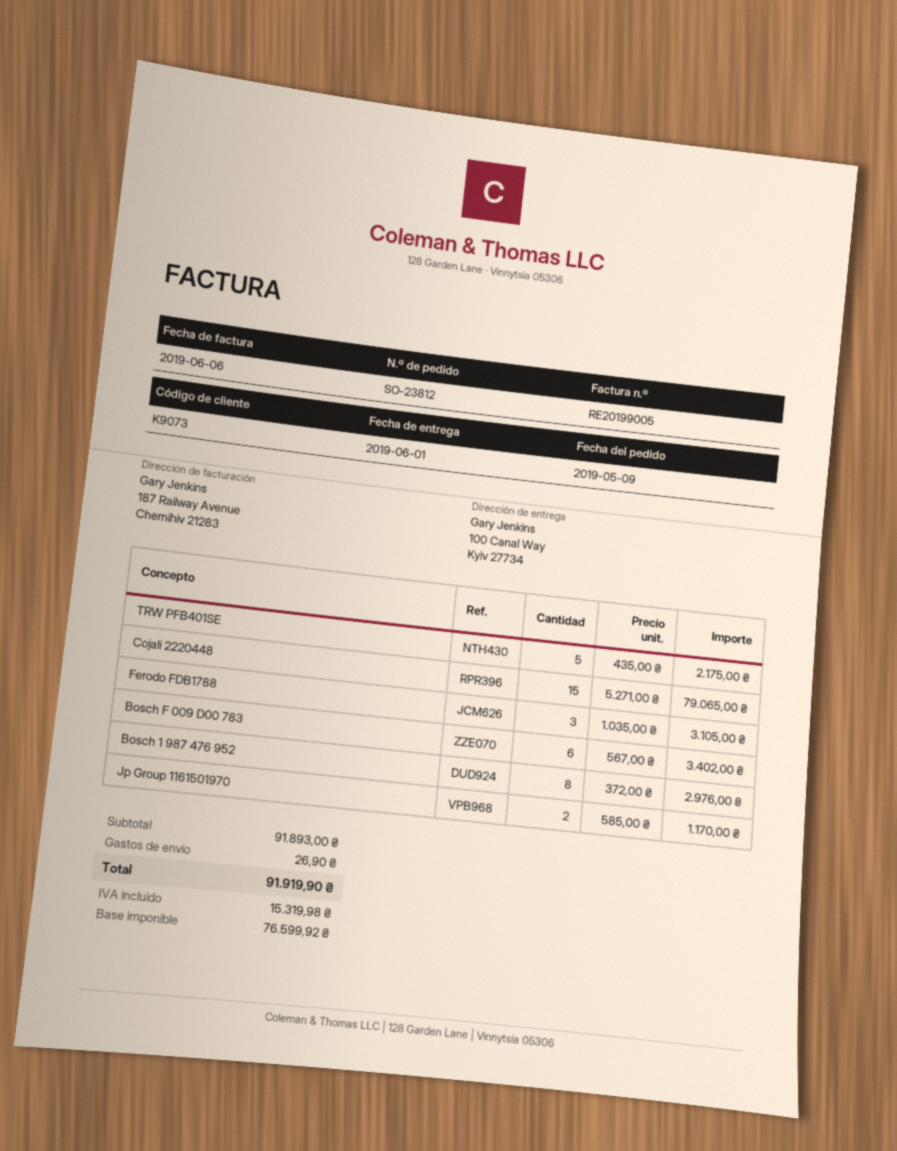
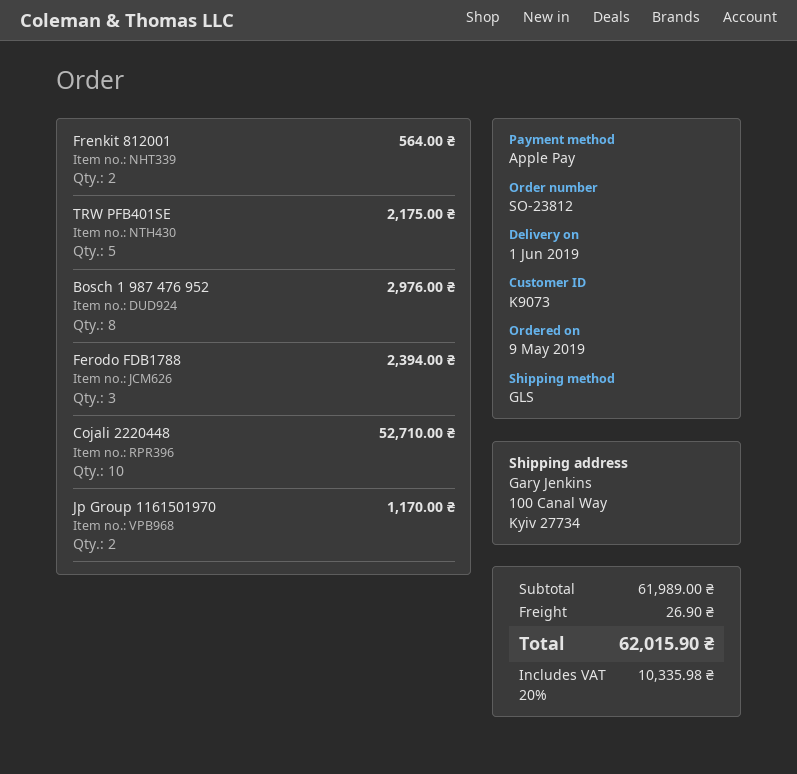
Cojali 2220448: 15 for 79065.00 -> 10 for 52710.00
Ferodo FDB1788: 3 for 3105.00 -> 3 for 2394.00
Bosch F 009 D00 783: 6 for 3402.00 -> none
Frenkit 812001: none -> 2 for 564.00
subtotal: 91893.00 -> 61989.00
tax: 15319.98 -> 10335.98
total: 91919.90 -> 62015.90

